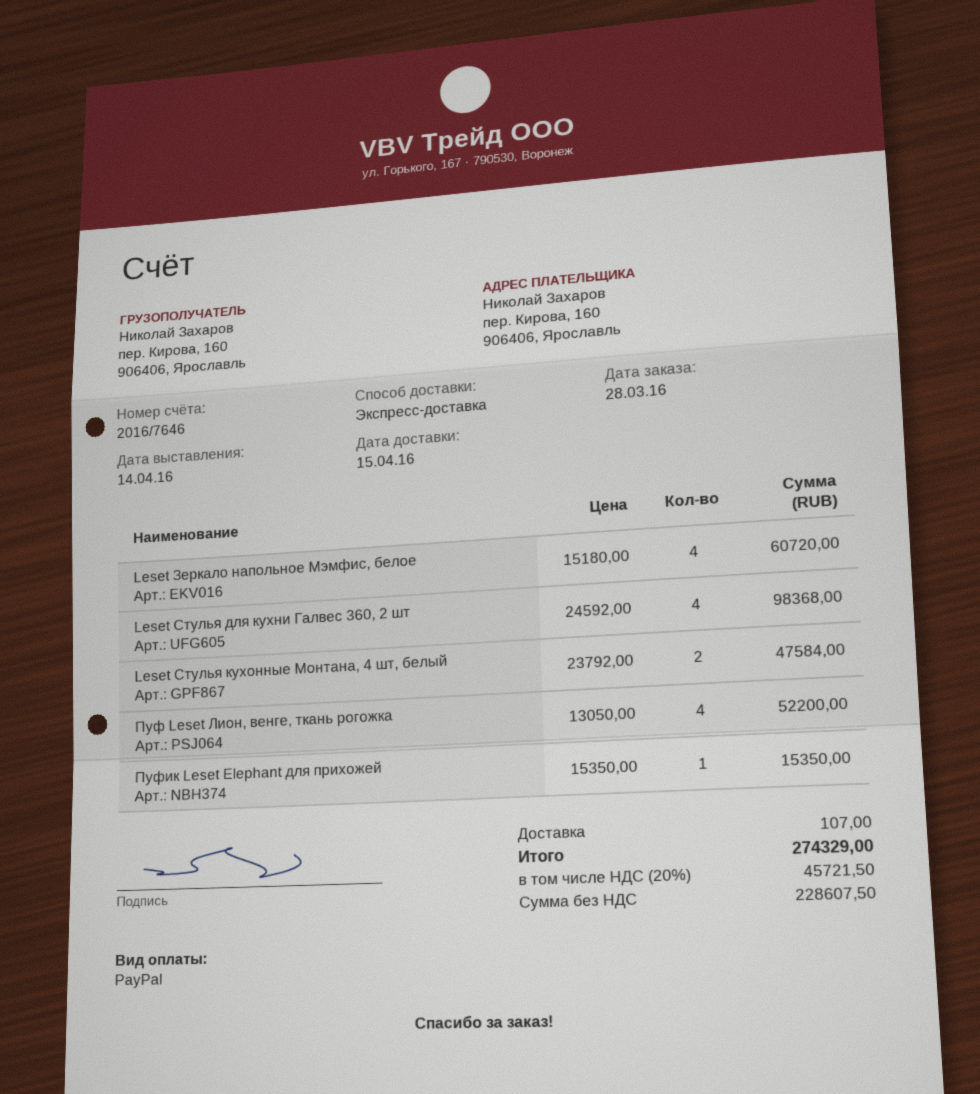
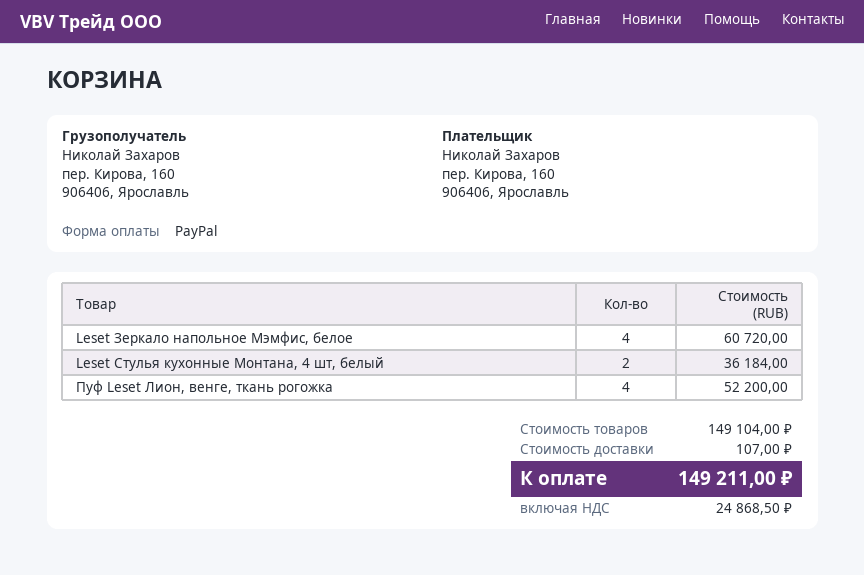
Leset Стулья для кухни Галвес 360, 2 шт: 4 for 98368.00 -> none
Leset Стулья кухонные Монтана, 4 шт, белый: 2 for 47584.00 -> 2 for 36184.00
Пуфик Leset Elephant для прихожей: 1 for 15350.00 -> none
tax: 45721.50 -> 24868.50
total: 274329.00 -> 149211.00

